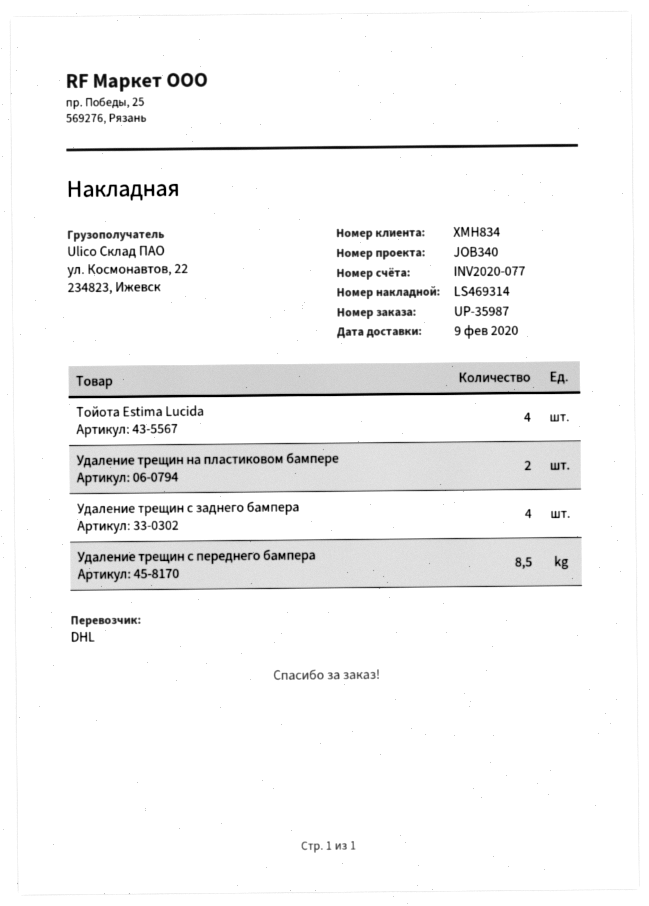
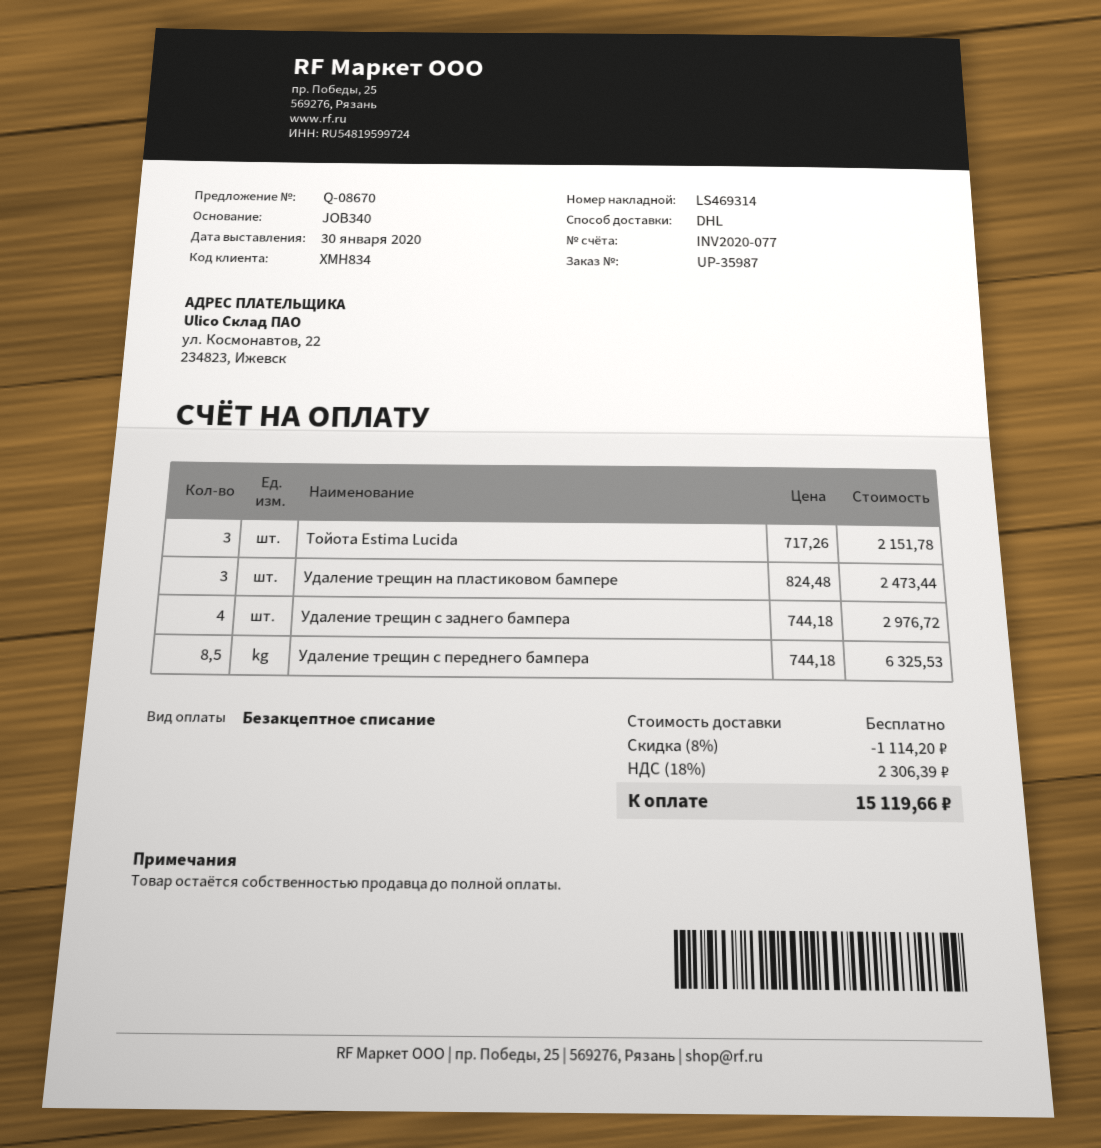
Тойота Estima Lucida: 4 -> 3
Удаление трещин на пластиковом бампере: 2 -> 3

